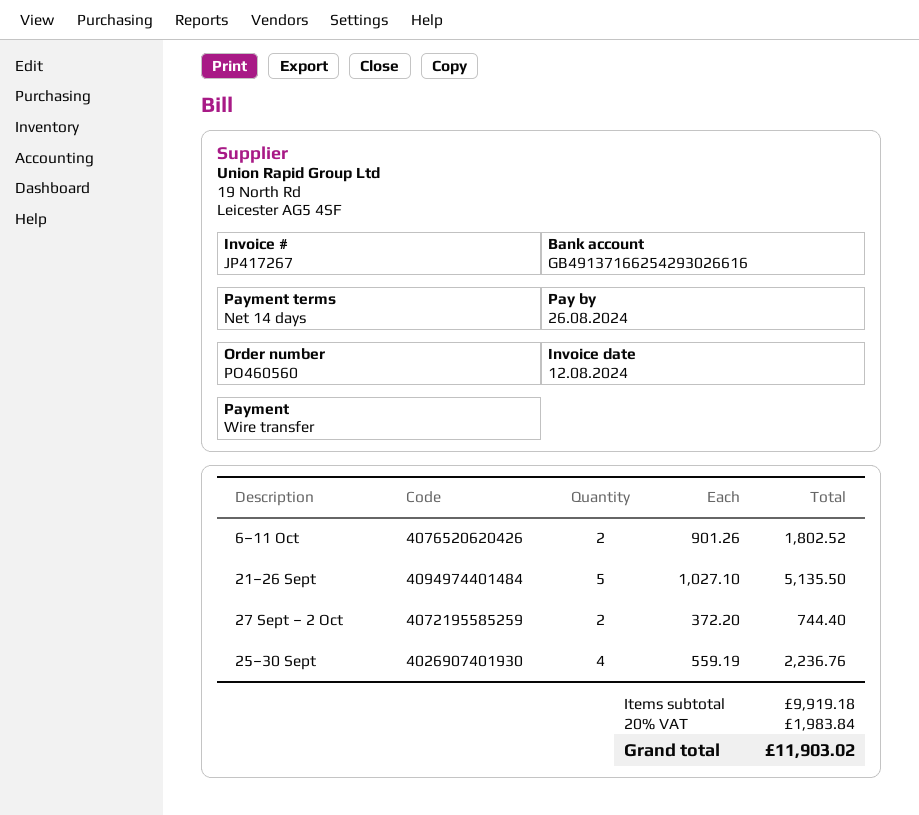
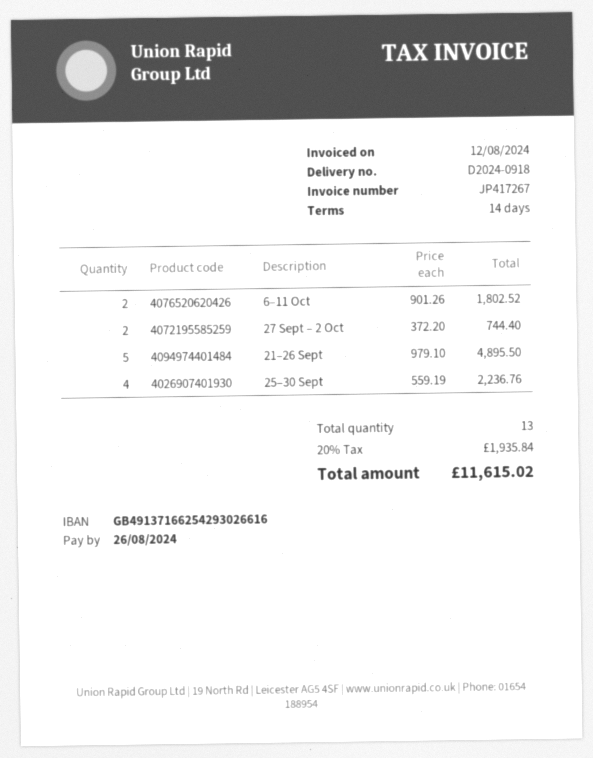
21–26 Sept: 5 x 1027.10 = 5135.50 -> 5 x 979.10 = 4895.50
tax: 20% = 1983.84 -> 20% = 1935.84
total: 11903.02 -> 11615.02

